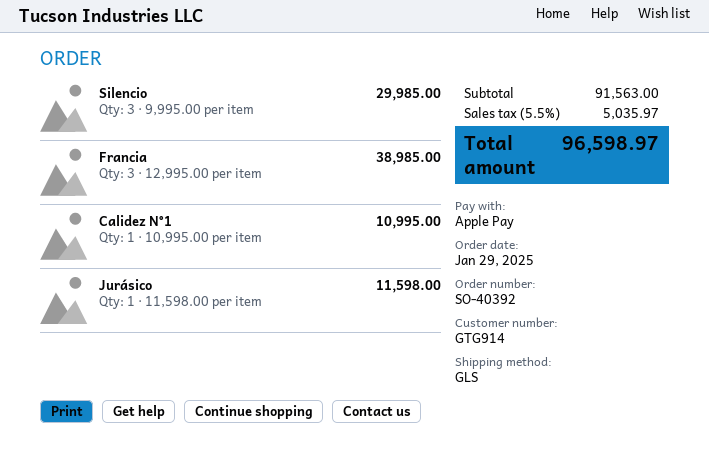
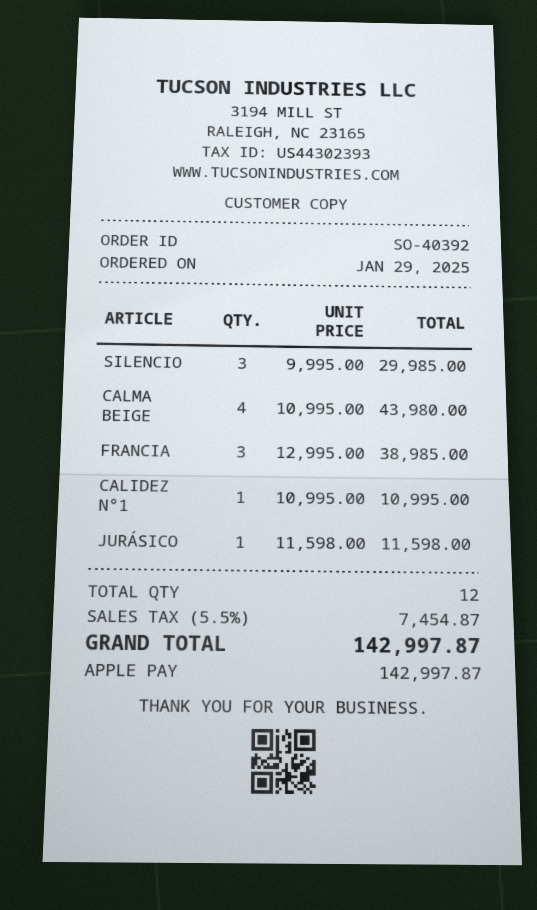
CALMA BEIGE: none -> 4 x 10995.00 = 43980.00
tax: 5.5% = 5035.97 -> 5.5% = 7454.87
total: 96598.97 -> 142997.87

